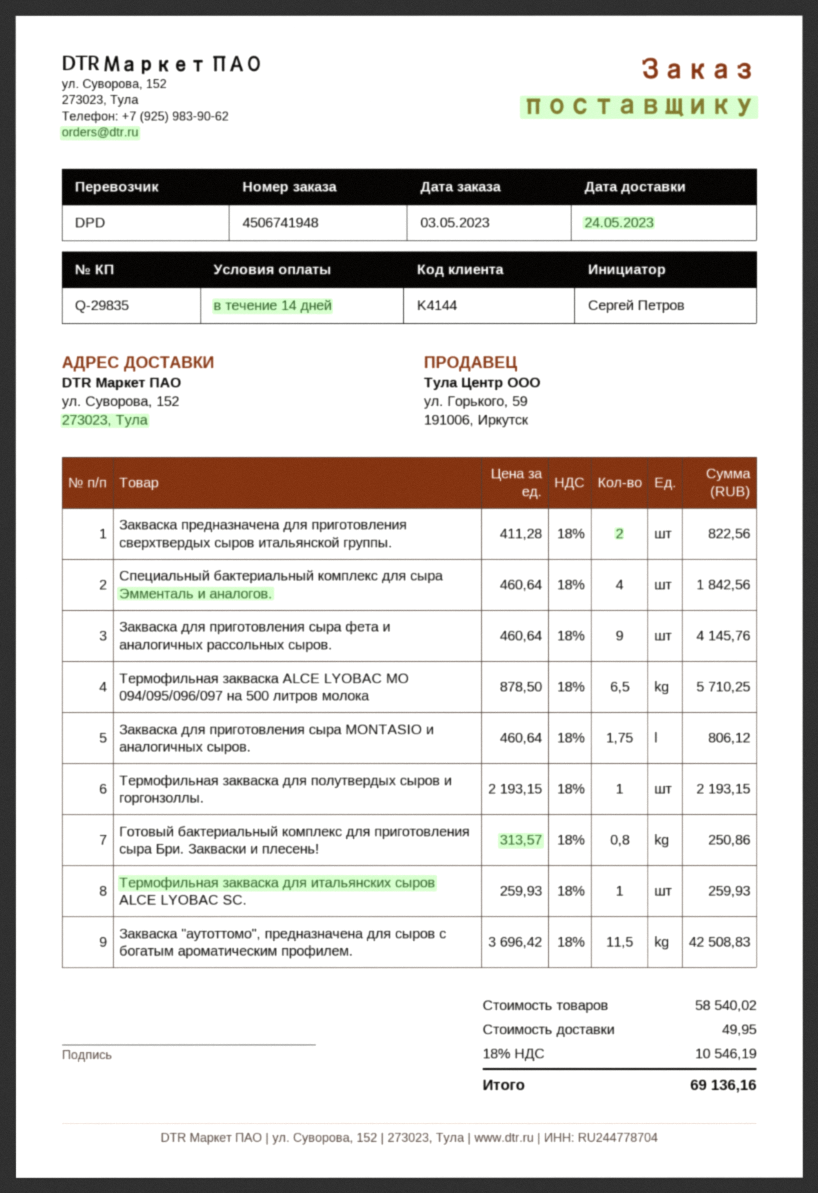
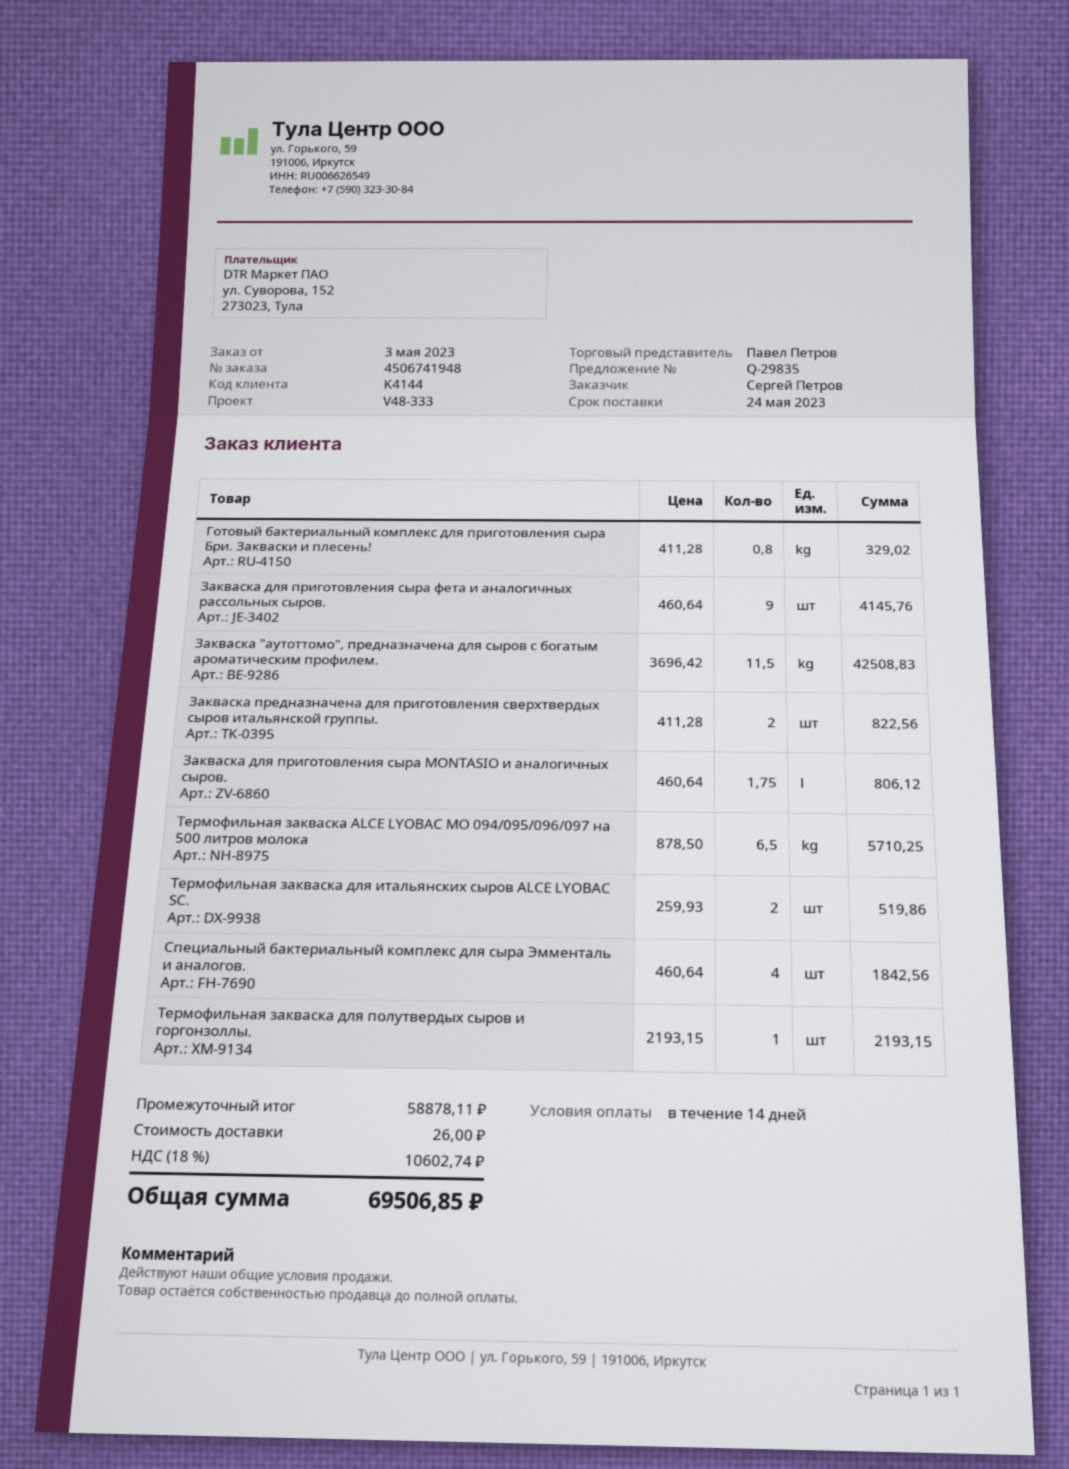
Готовый бактериальный комплекс для приготовления сыра Бри. Закваски и плесень!: 0.8 x 313.57 = 250.86 -> 0.8 x 411.28 = 329.02
Термофильная закваска для итальянских сыров ALCE LYOBAC SC.: 1 x 259.93 = 259.93 -> 2 x 259.93 = 519.86
subtotal: 58540.02 -> 58878.11
shipping: 49.95 -> 26.00
tax: 18% = 10546.19 -> 18% = 10602.74
total: 69136.16 -> 69506.85

